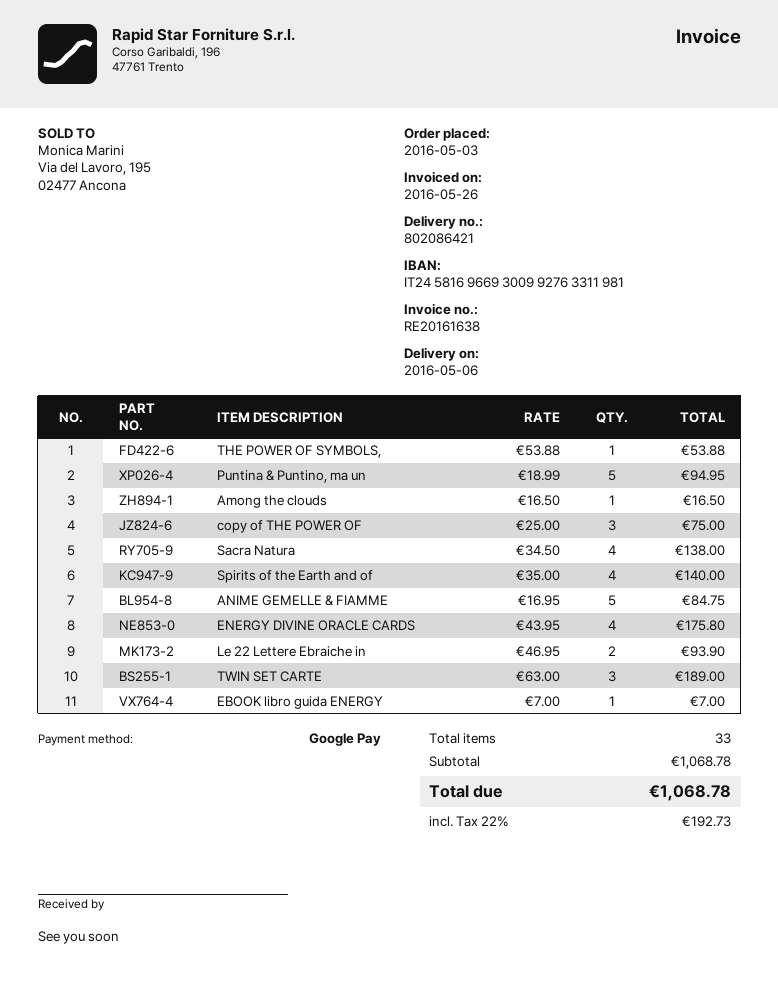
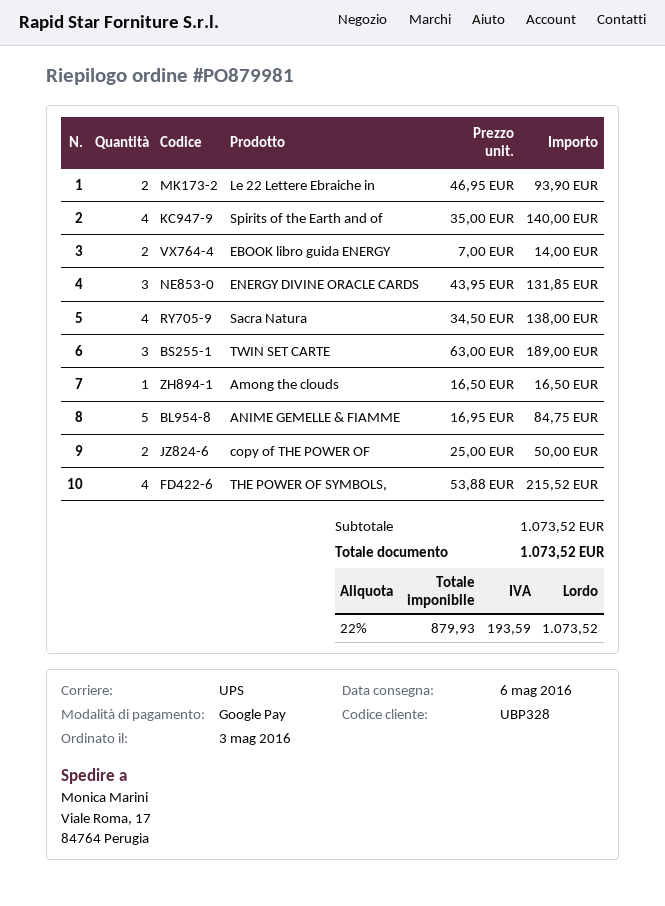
THE POWER OF SYMBOLS,: 1 x 53.88 = 53.88 -> 4 x 53.88 = 215.52
Puntina & Puntino, ma un: 5 x 18.99 = 94.95 -> none
copy of THE POWER OF: 3 x 25.00 = 75.00 -> 2 x 25.00 = 50.00
ENERGY DIVINE ORACLE CARDS: 4 x 43.95 = 175.80 -> 3 x 43.95 = 131.85
EBOOK libro guida ENERGY: 1 x 7.00 = 7.00 -> 2 x 7.00 = 14.00
subtotal: 1068.78 -> 1073.52
tax: 22% = 192.73 -> 22% = 193.59
total: 1068.78 -> 1073.52

